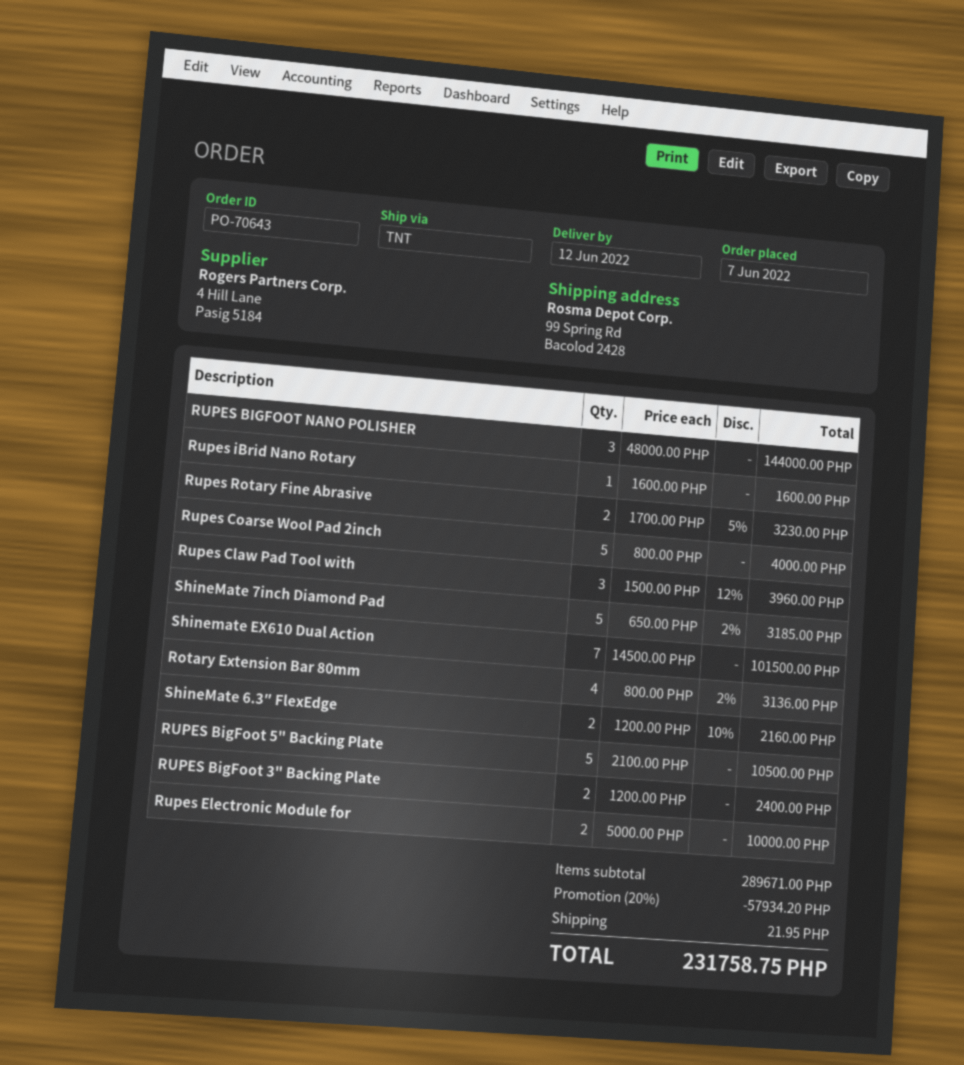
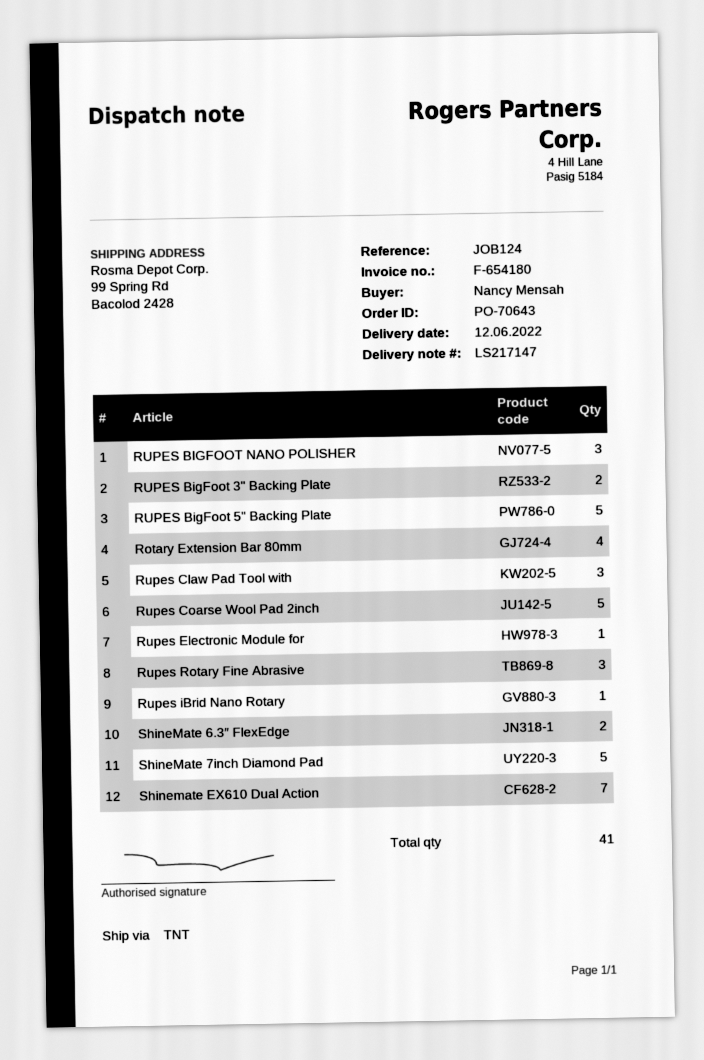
Rupes Rotary Fine Abrasive: 2 -> 3
Rupes Electronic Module for: 2 -> 1

